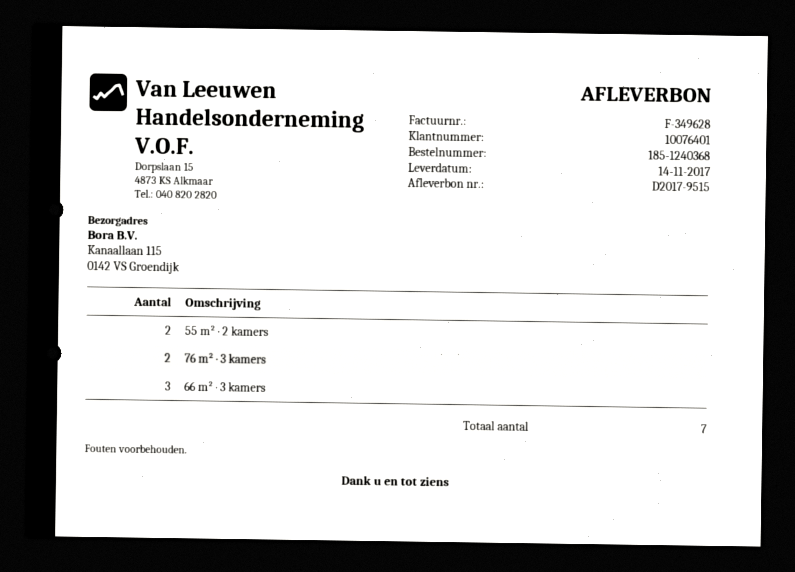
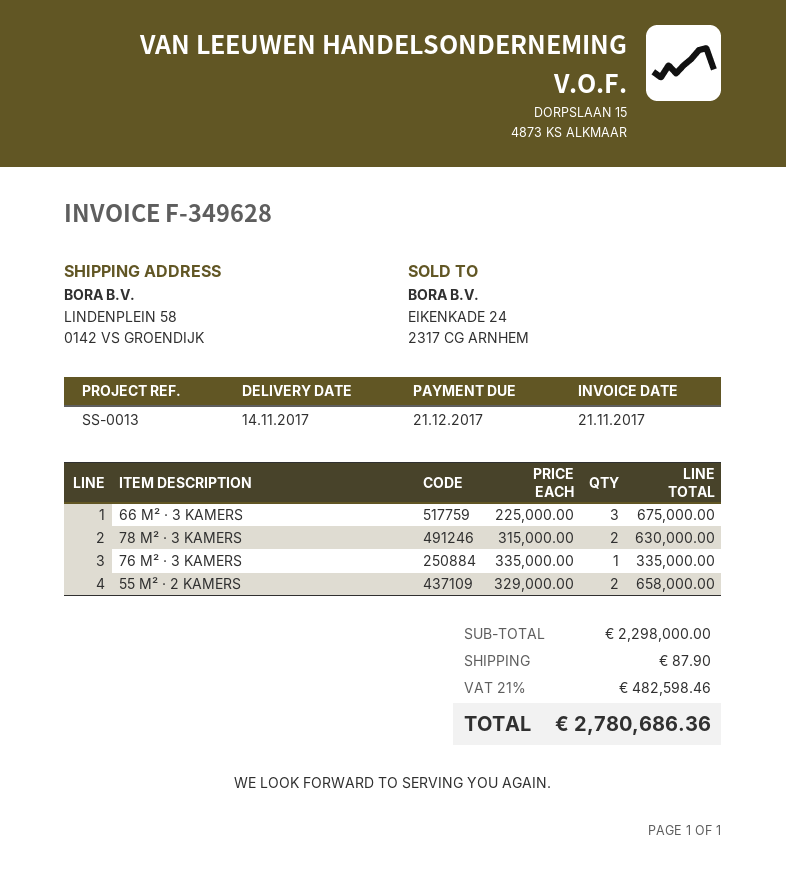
ship to: Kanaallaan 115, 0142 VS Groendijk -> LINDENPLEIN 58, 0142 VS GROENDIJK
76 m² · 3 kamers: 2 -> 1
78 M² · 3 KAMERS: none -> 2

